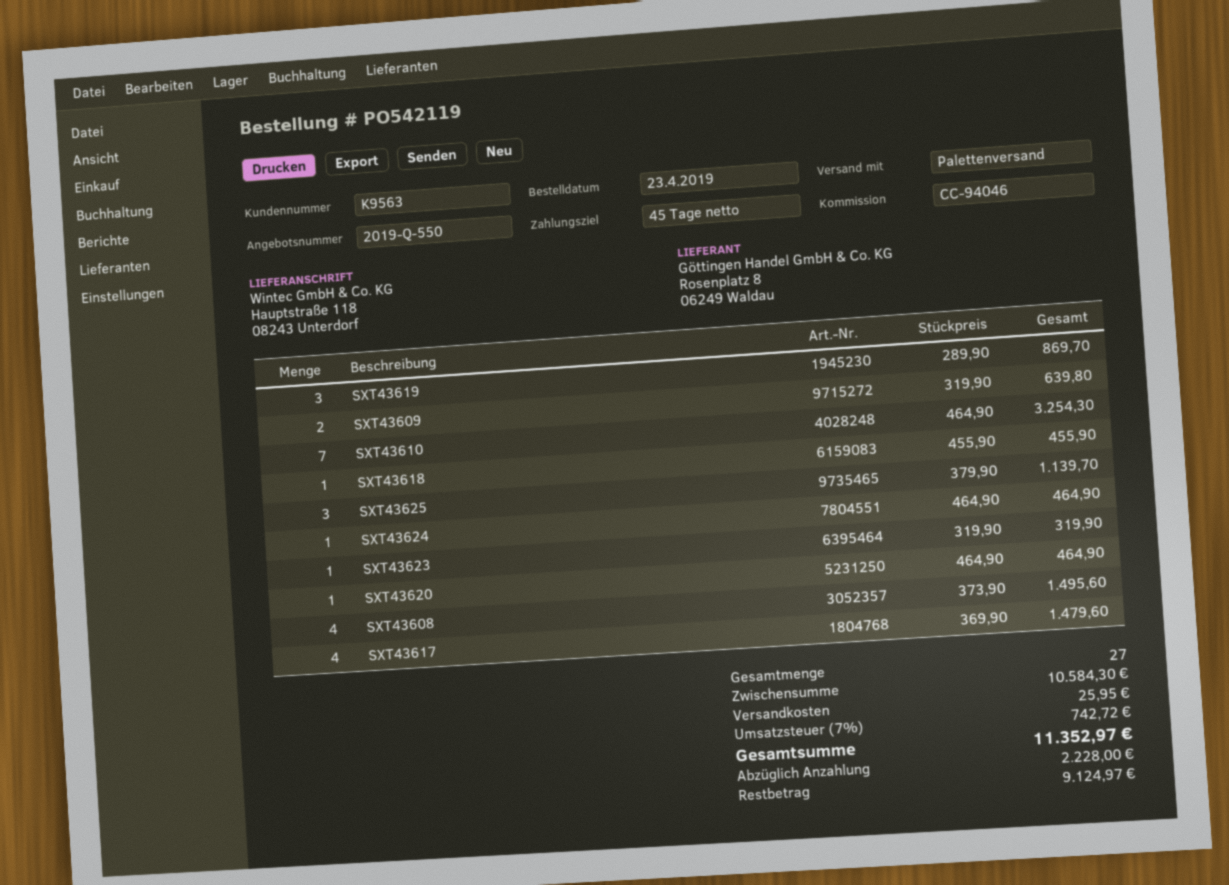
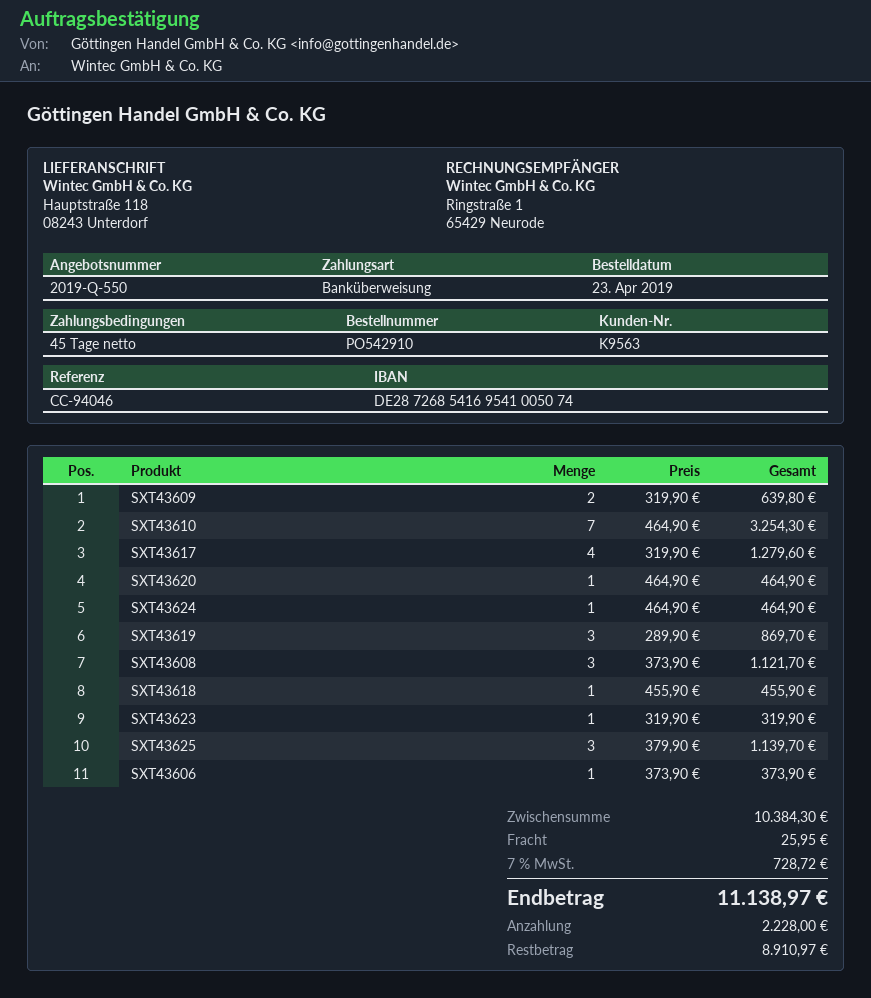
order number: PO542119 -> PO542910
SXT43608: 4 x 373.90 = 1495.60 -> 3 x 373.90 = 1121.70
SXT43617: 4 x 369.90 = 1479.60 -> 4 x 319.90 = 1279.60
SXT43606: none -> 1 x 373.90 = 373.90
subtotal: 10584.30 -> 10384.30
tax: 7% = 742.72 -> 7% = 728.72
total: 11352.97 -> 11138.97
balance: 9124.97 -> 8910.97

